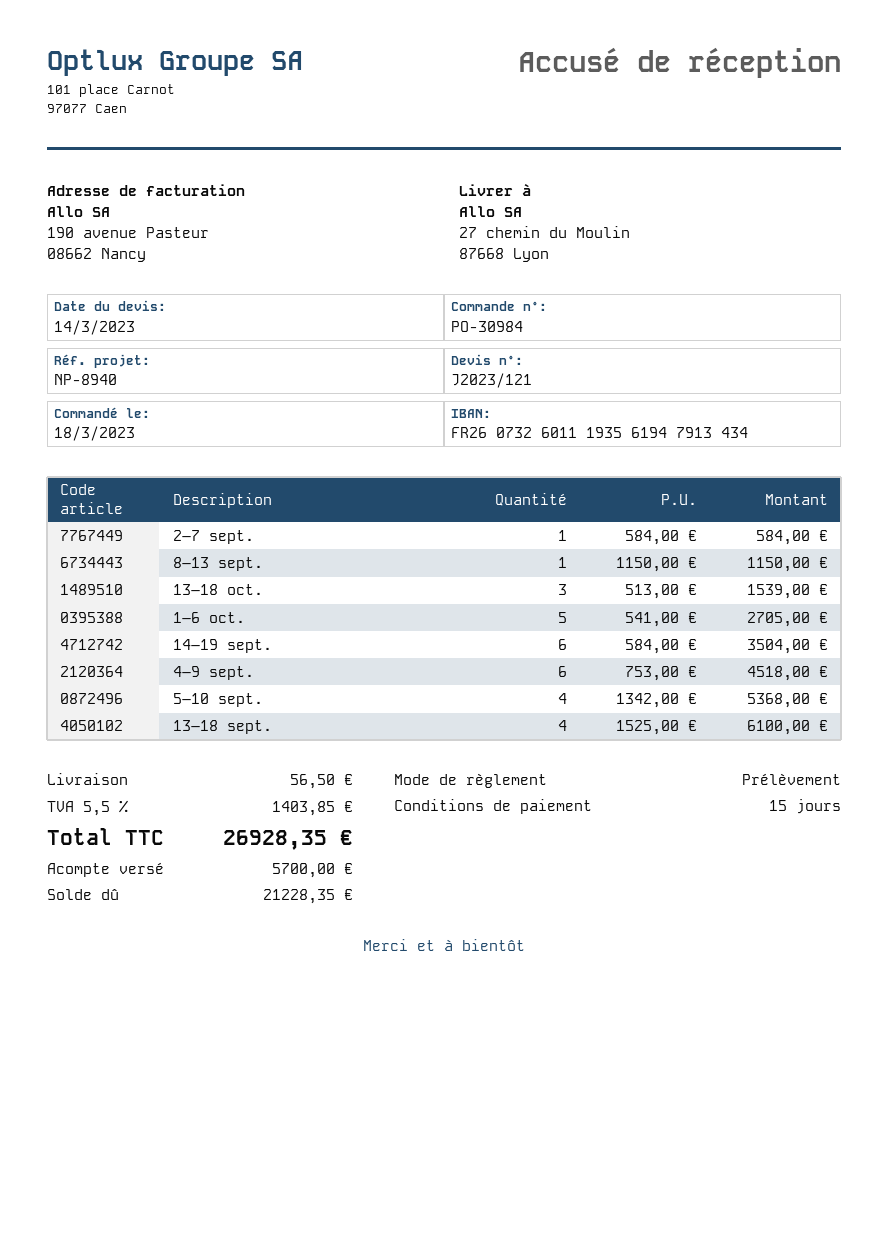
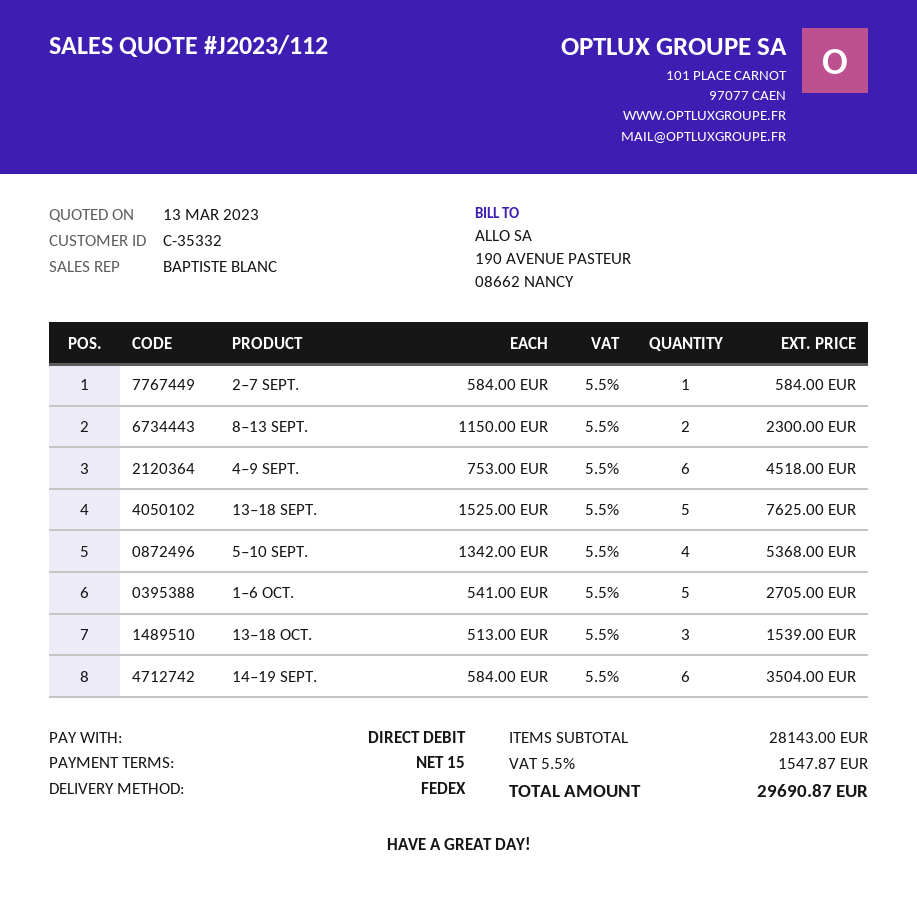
quote number: J2023/121 -> J2023/112
quote date: 2023-03-14 -> 2023-03-13
8–13 sept.: 1 x 1150.00 = 1150.00 -> 2 x 1150.00 = 2300.00
13–18 sept.: 4 x 1525.00 = 6100.00 -> 5 x 1525.00 = 7625.00
shipping: 56.50 -> none
tax: 5.5% = 1403.85 -> 5.5% = 1547.87
total: 26928.35 -> 29690.87

